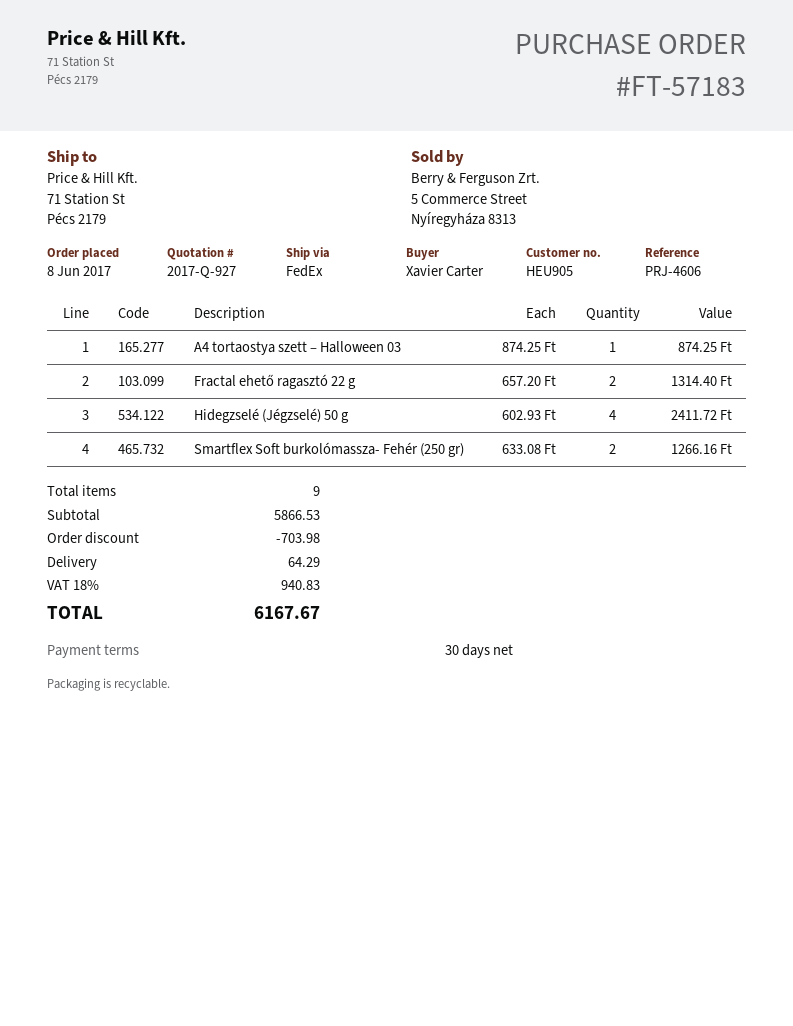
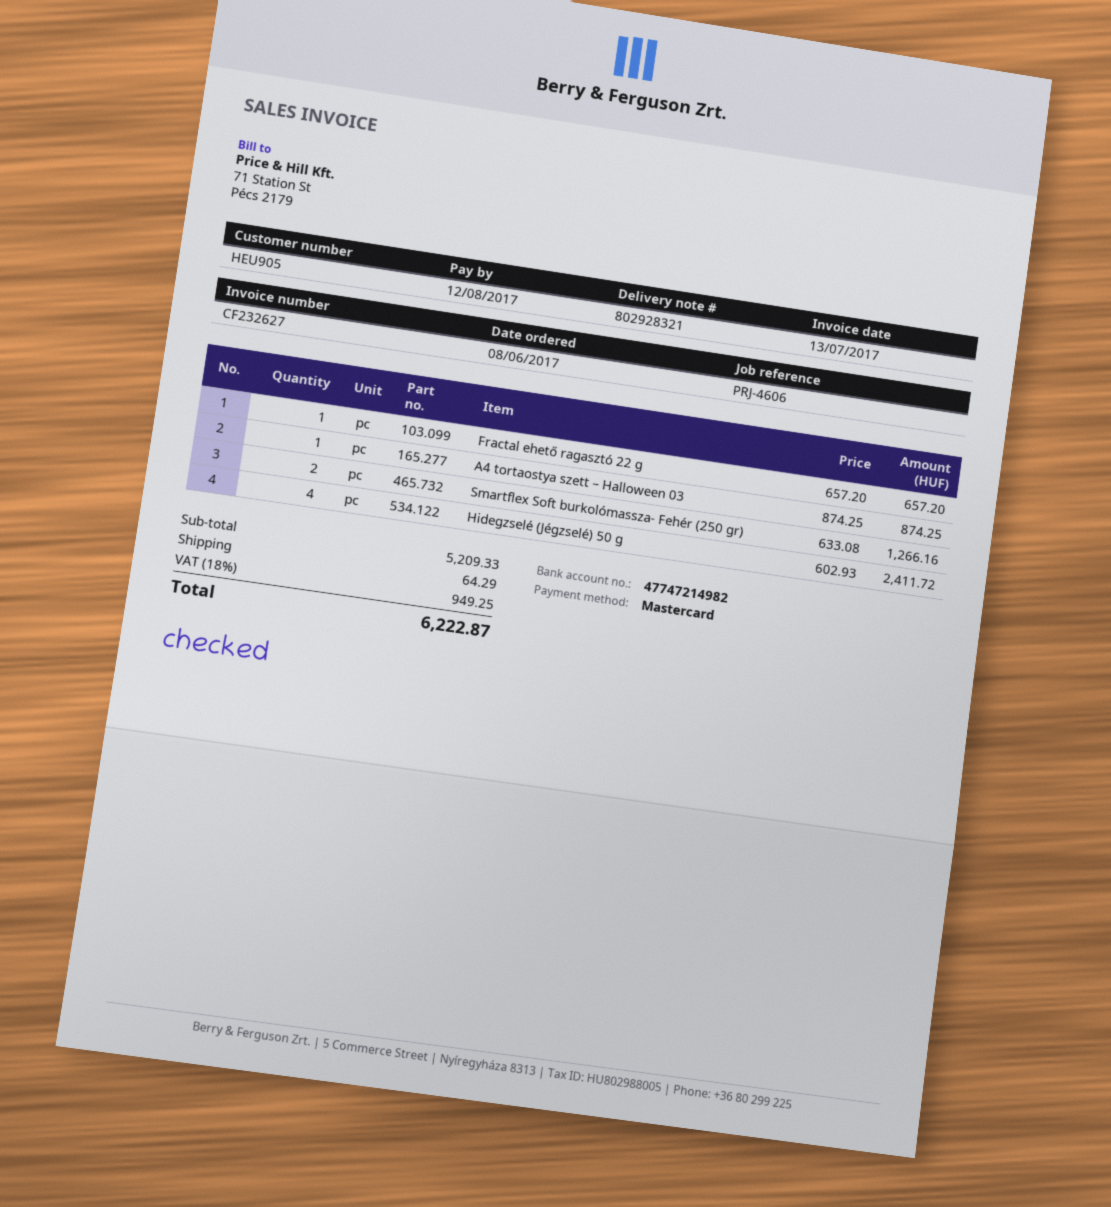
Fractal ehető ragasztó 22 g: 2 x 657.20 = 1314.40 -> 1 x 657.20 = 657.20
subtotal: 5866.53 -> 5209.33
discount: 703.98 -> none
tax: 18% = 940.83 -> 18% = 949.25
total: 6167.67 -> 6222.87

